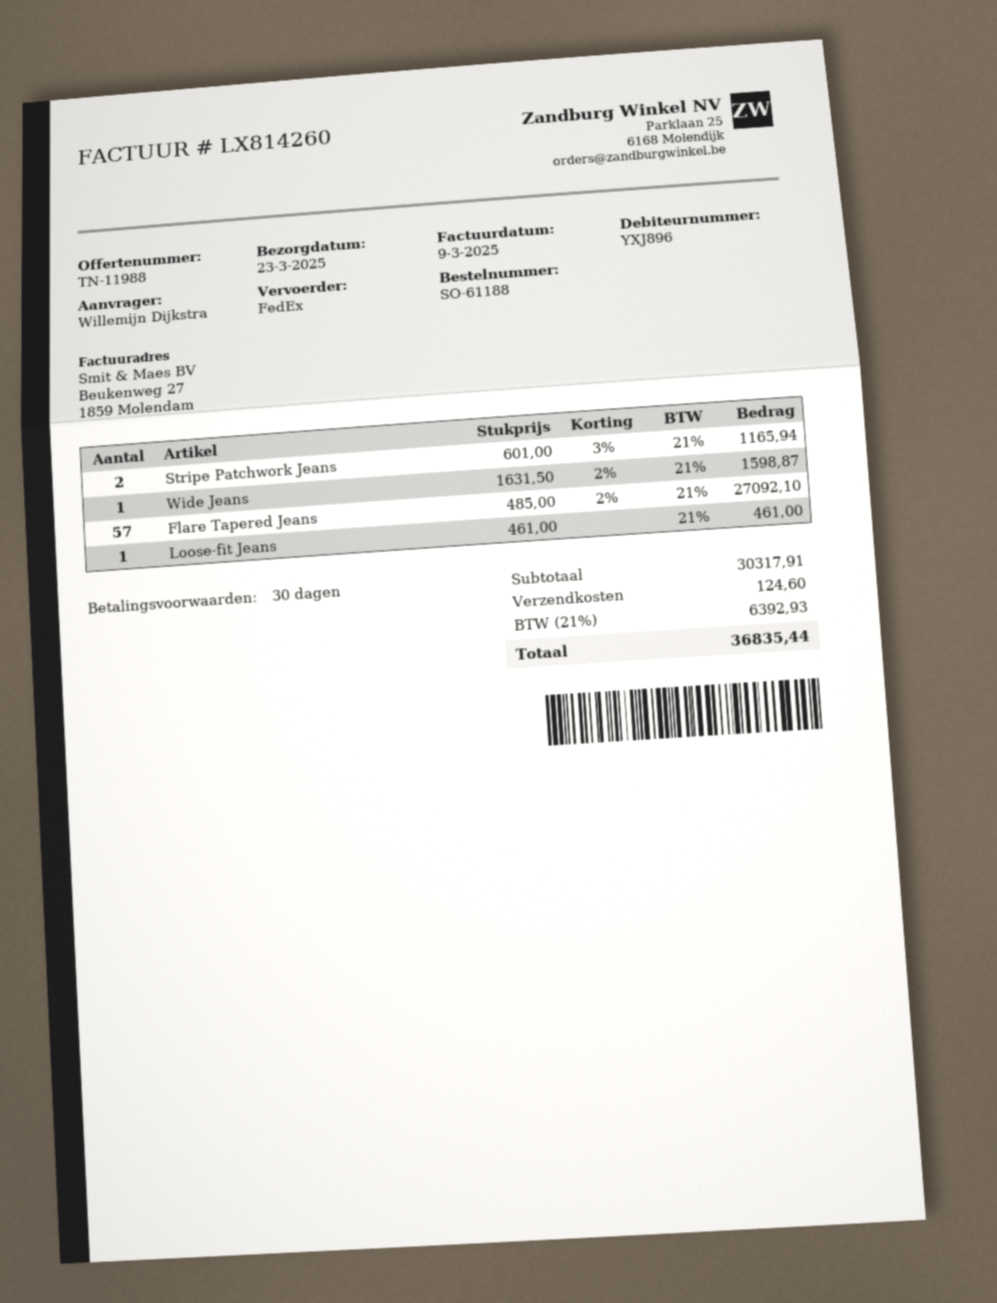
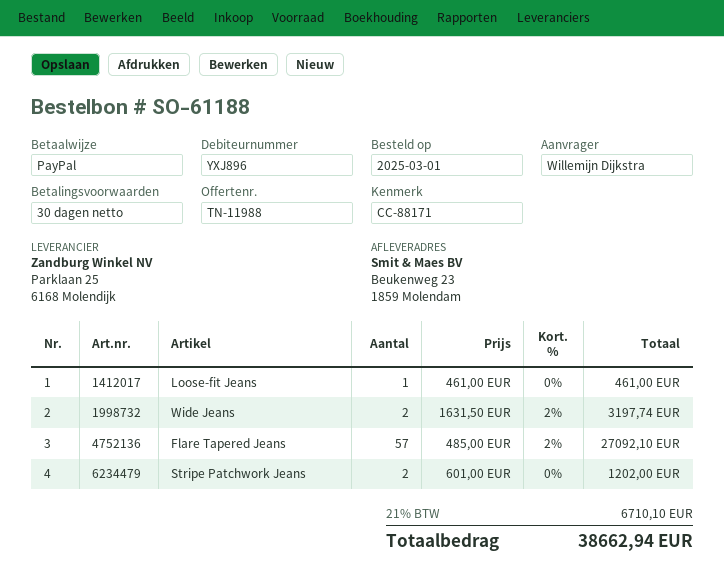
Stripe Patchwork Jeans: 2 x 601.00 - 3% = 1165.94 -> 2 x 601.00 = 1202.00
Wide Jeans: 1 x 1631.50 - 2% = 1598.87 -> 2 x 1631.50 - 2% = 3197.74
shipping: 124.60 -> none
tax: 21% = 6392.93 -> 21% = 6710.10
total: 36835.44 -> 38662.94

